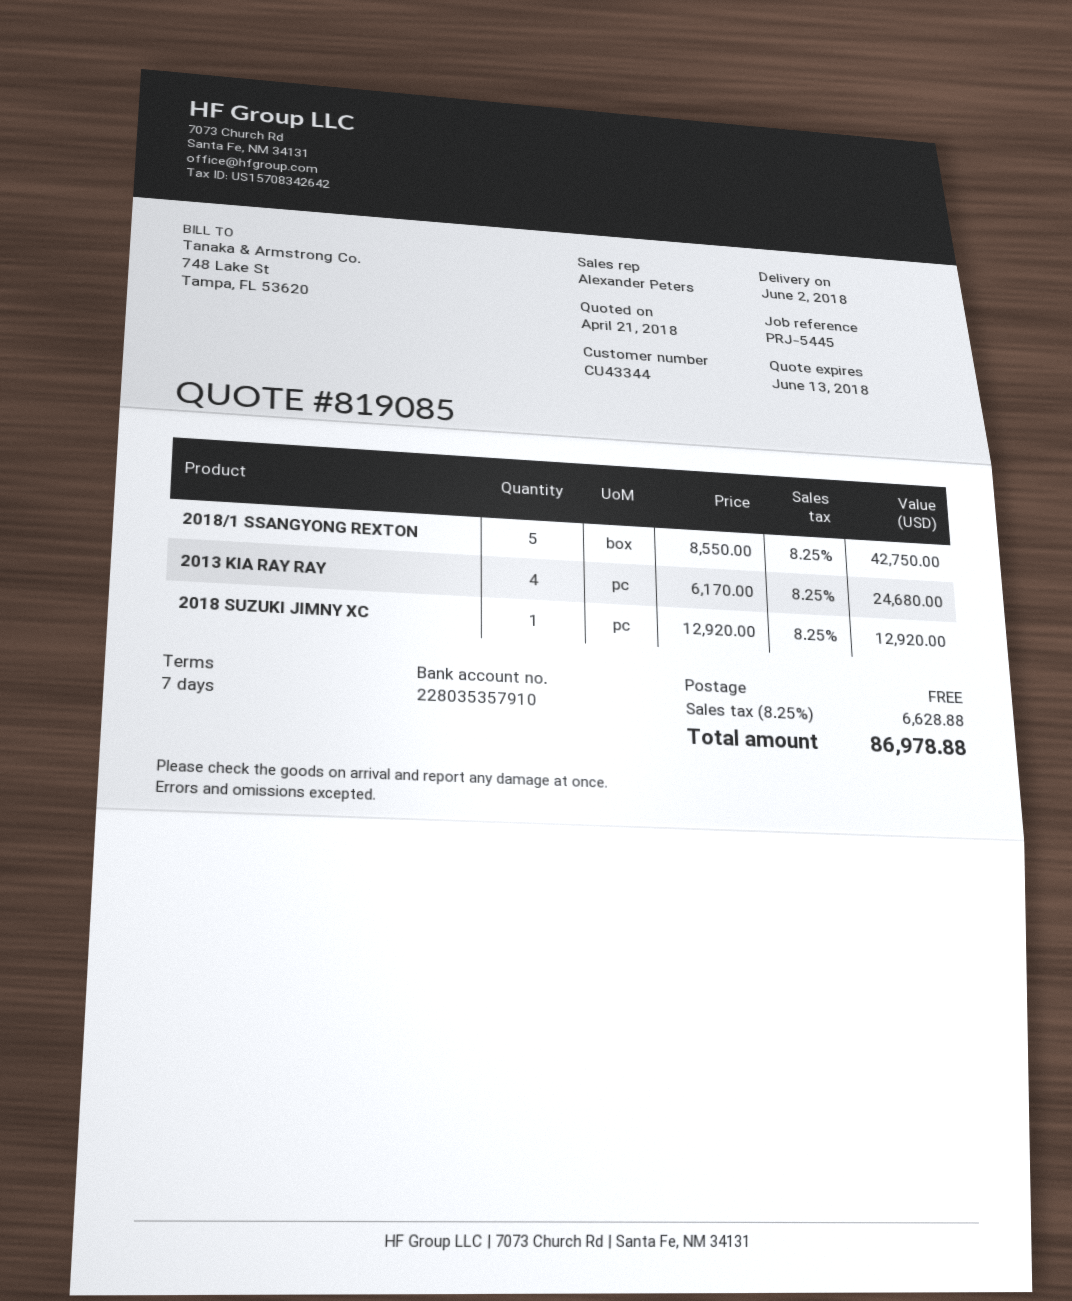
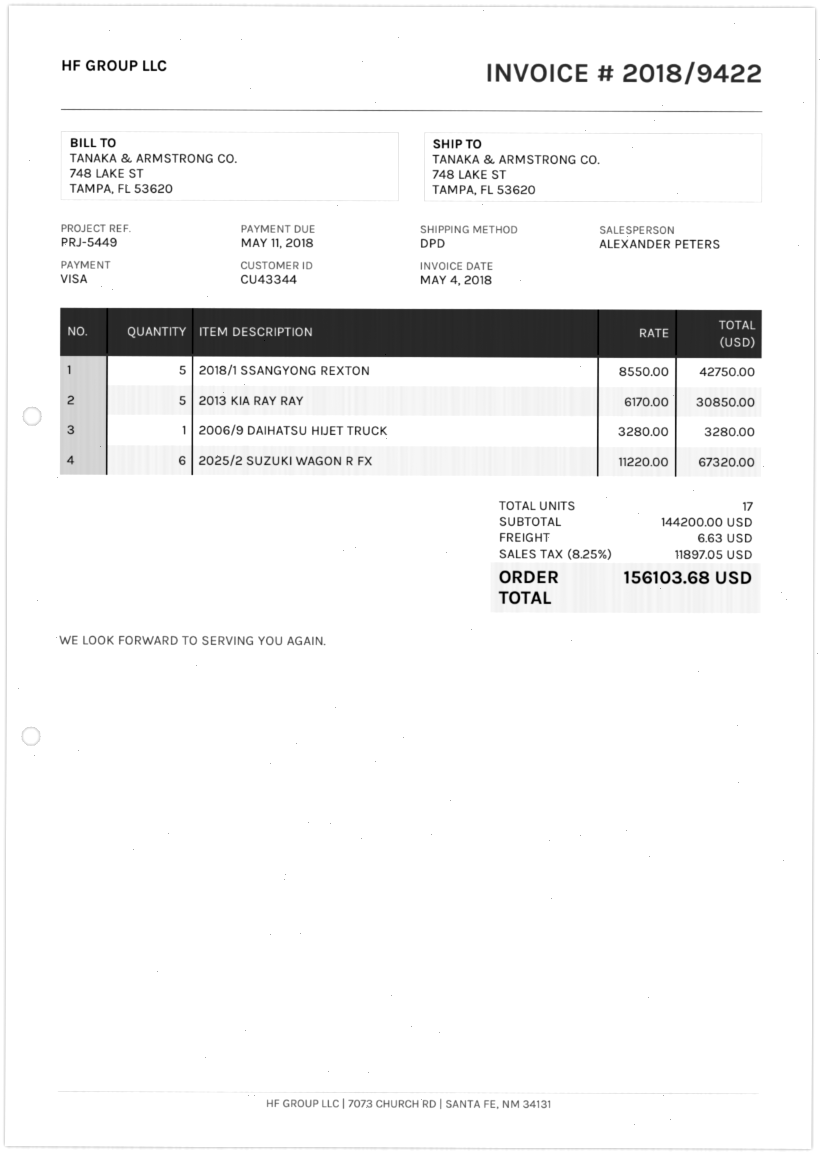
reference: PRJ-5445 -> PRJ-5449
2013 KIA RAY RAY: 4 x 6170.00 = 24680.00 -> 5 x 6170.00 = 30850.00
2018 SUZUKI JIMNY XC: 1 x 12920.00 = 12920.00 -> none
2006/9 DAIHATSU HIJET TRUCK: none -> 1 x 3280.00 = 3280.00
2025/2 SUZUKI WAGON R FX: none -> 6 x 11220.00 = 67320.00
shipping: 0.00 -> 6.63
tax: 8.25% = 6628.88 -> 8.25% = 11897.05
total: 86978.88 -> 156103.68

